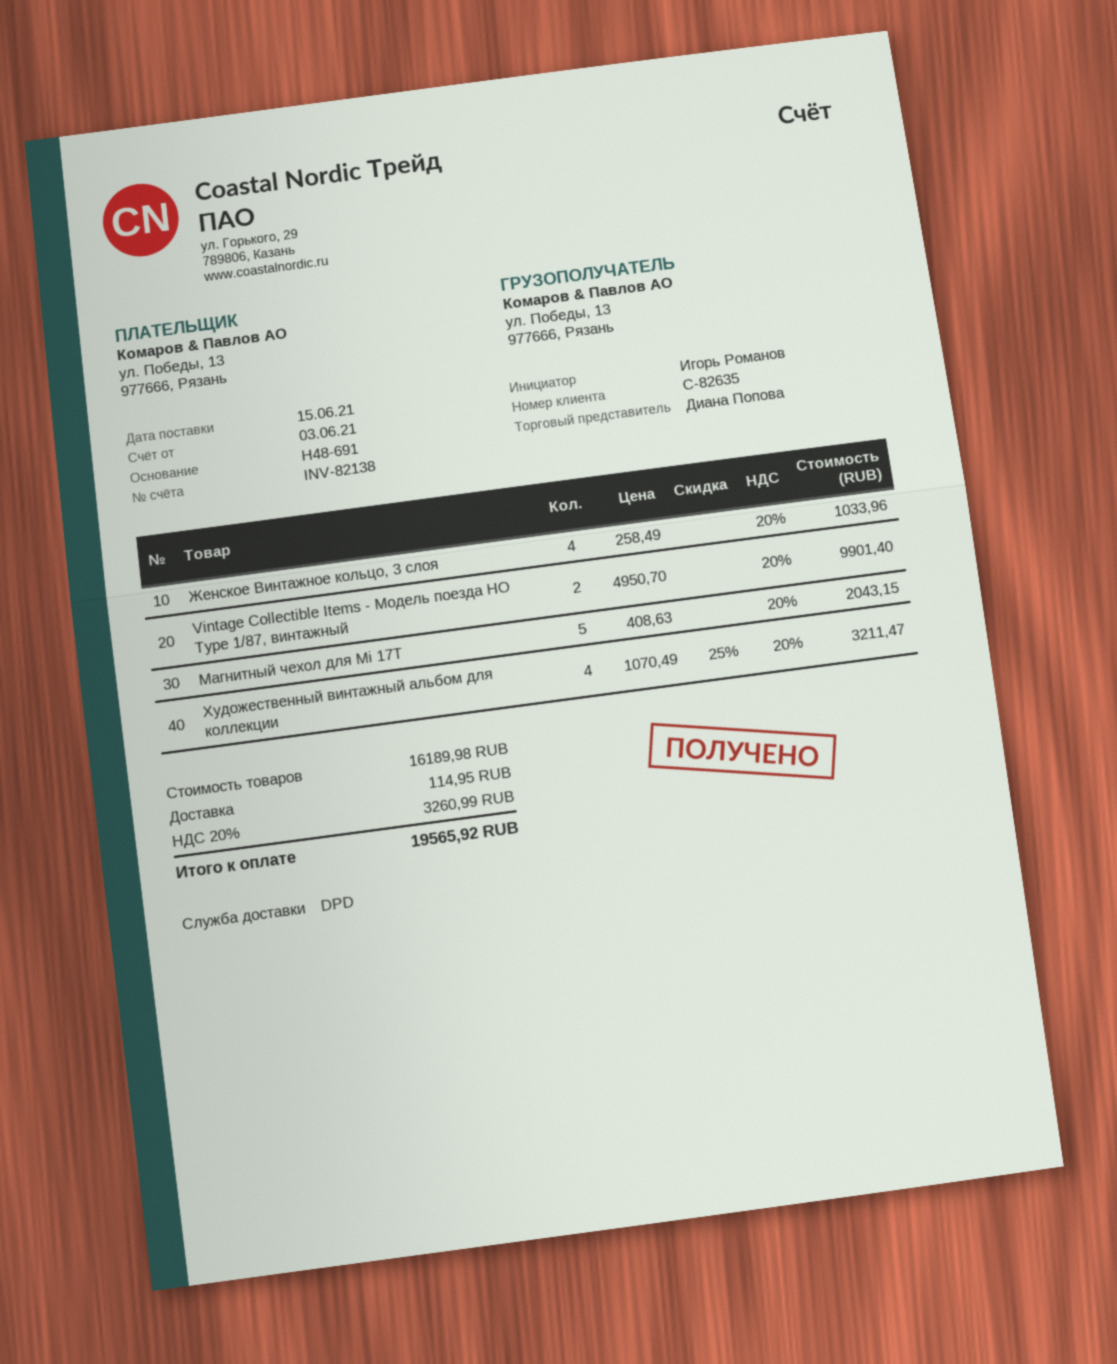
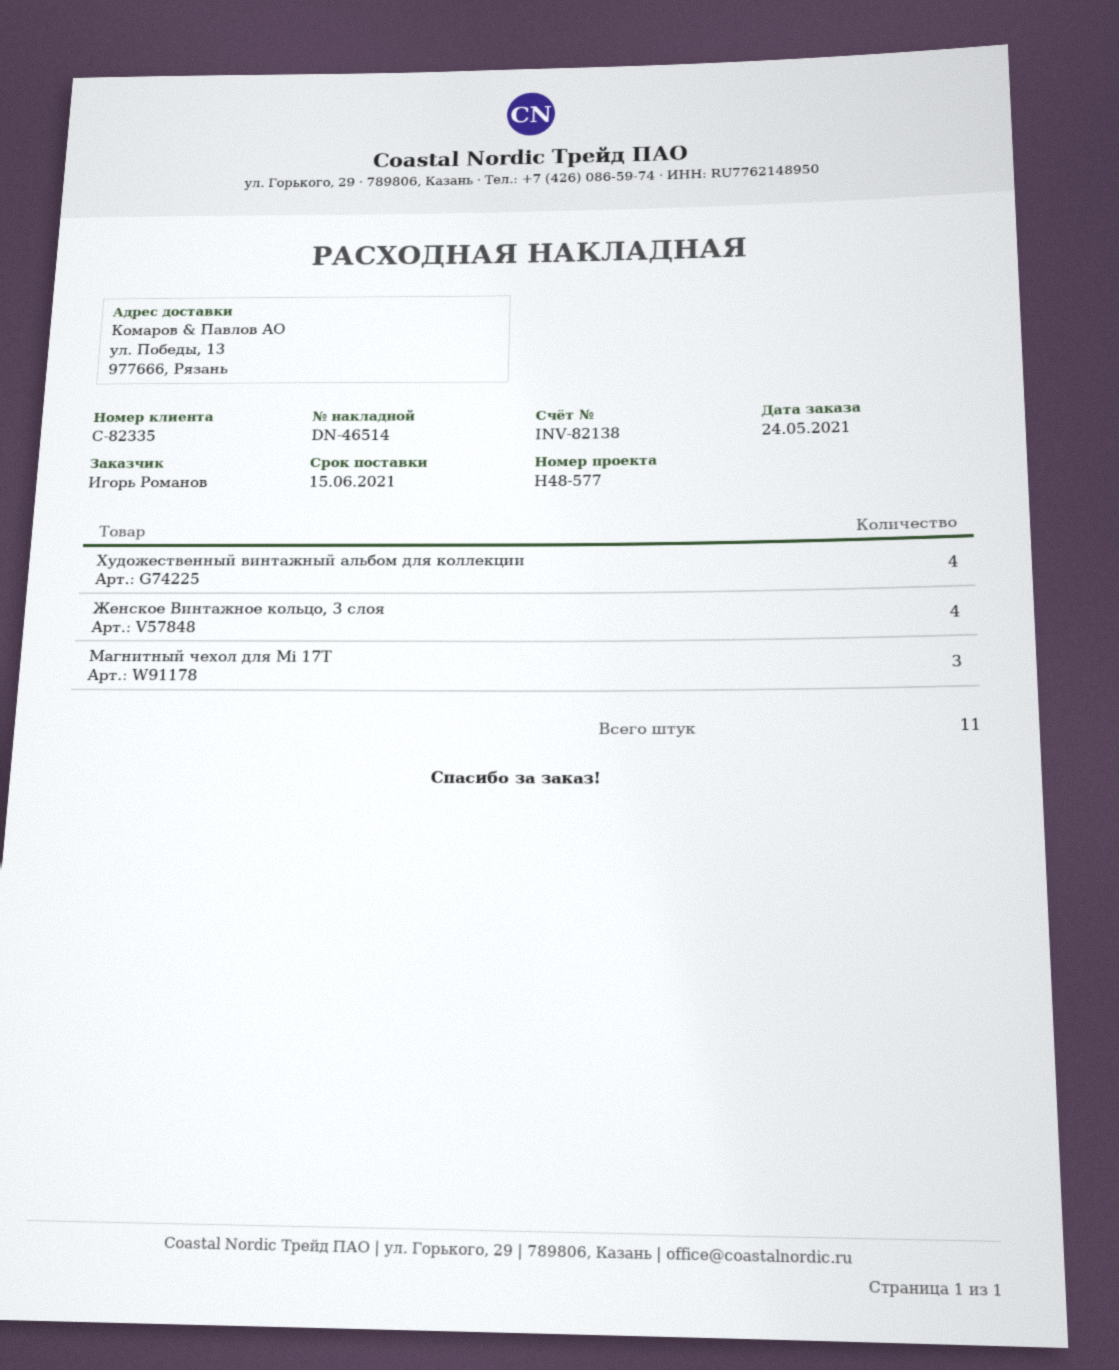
customer number: C-82635 -> C-82335
reference: H48-691 -> H48-577
Vintage Collectible Items - Модель поезда HO Type 1/87, винтажный: 2 -> none
Магнитный чехол для Mi 17T: 5 -> 3

